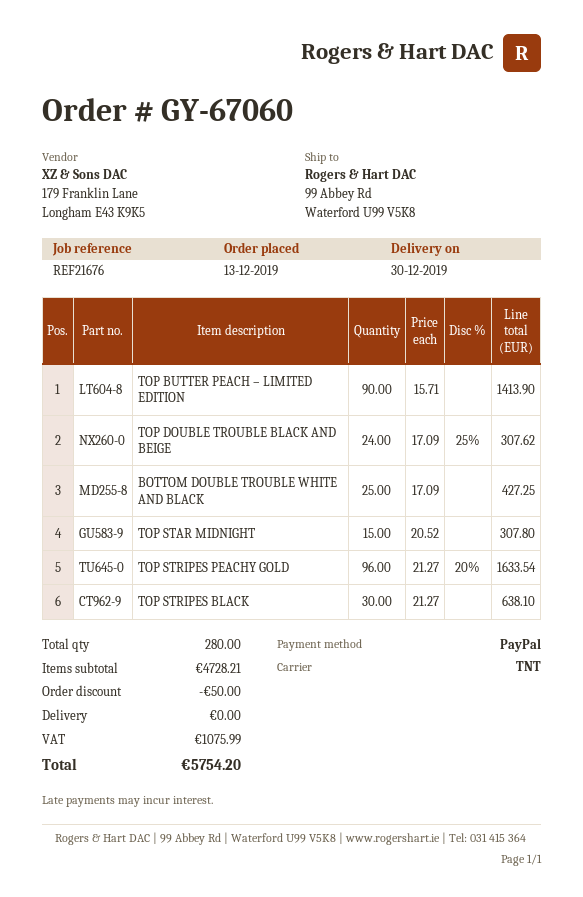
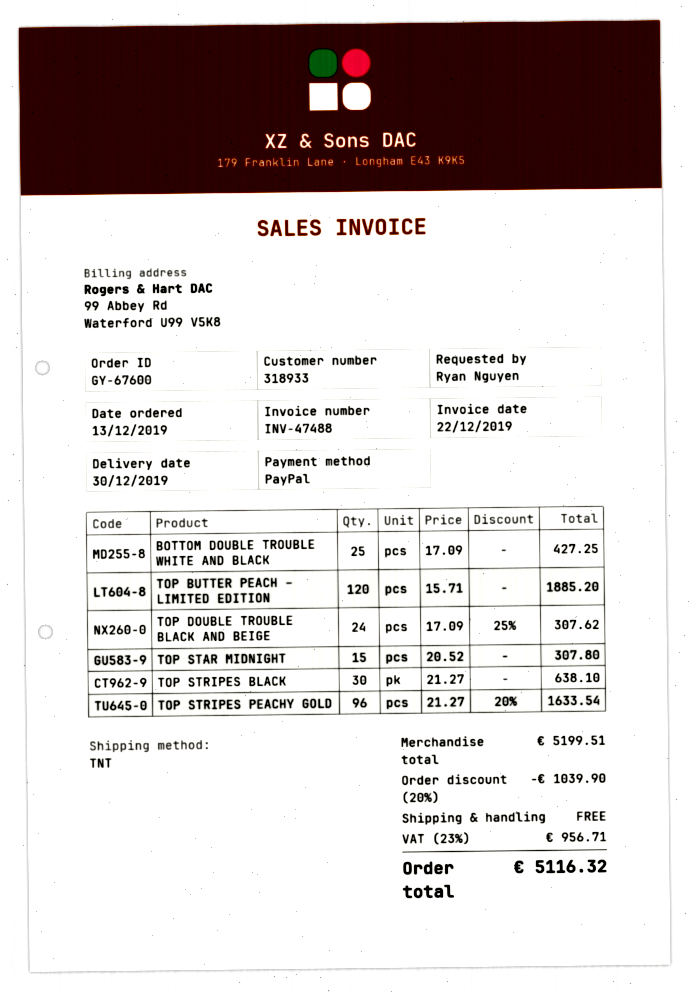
order number: GY-67060 -> GY-67600
TOP BUTTER PEACH – LIMITED EDITION: 90 x 15.71 = 1413.90 -> 120 x 15.71 = 1885.20
subtotal: 4728.21 -> 5199.51
discount: 50.00 -> 1039.90
tax: 1075.99 -> 956.71
total: 5754.20 -> 5116.32

